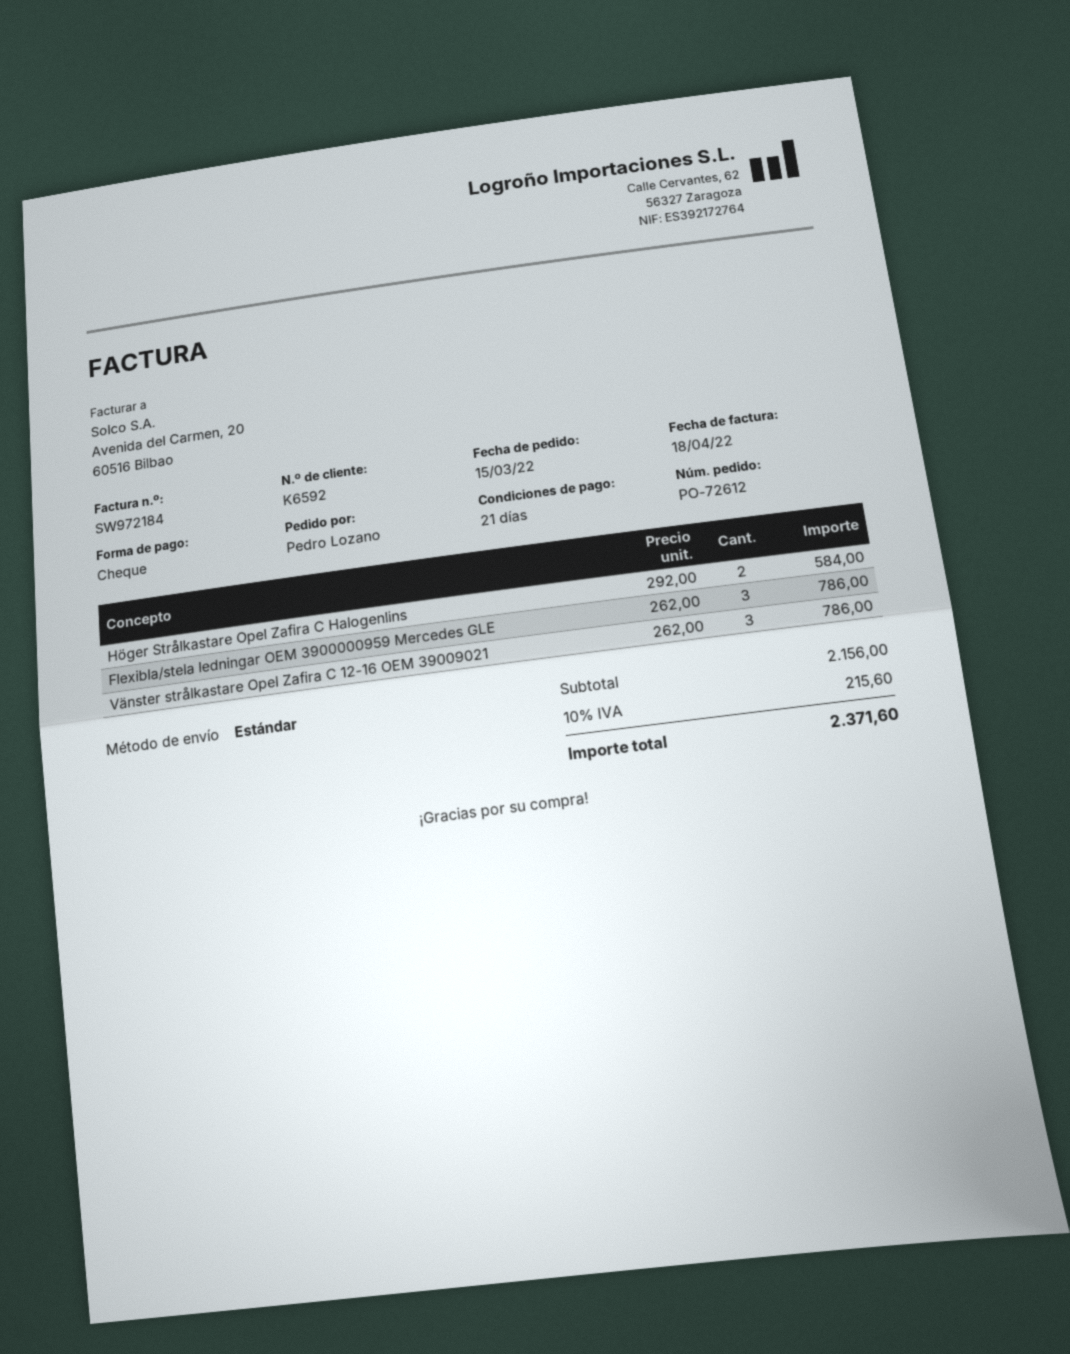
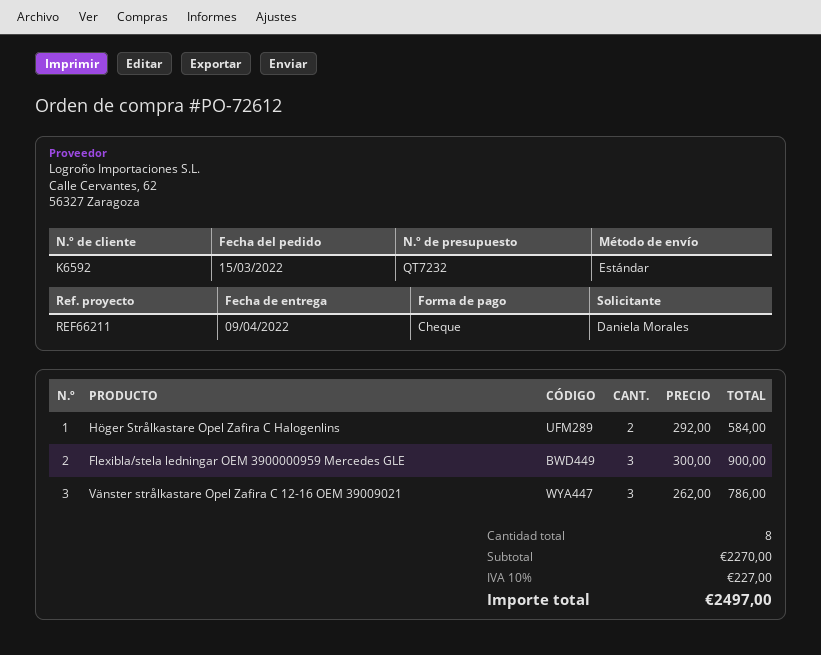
ordered by: Pedro Lozano -> Daniela Morales
Flexibla/stela ledningar OEM 3900000959 Mercedes GLE: 3 x 262.00 = 786.00 -> 3 x 300.00 = 900.00
subtotal: 2156.00 -> 2270.00
tax: 10% = 215.60 -> 10% = 227.00
total: 2371.60 -> 2497.00

